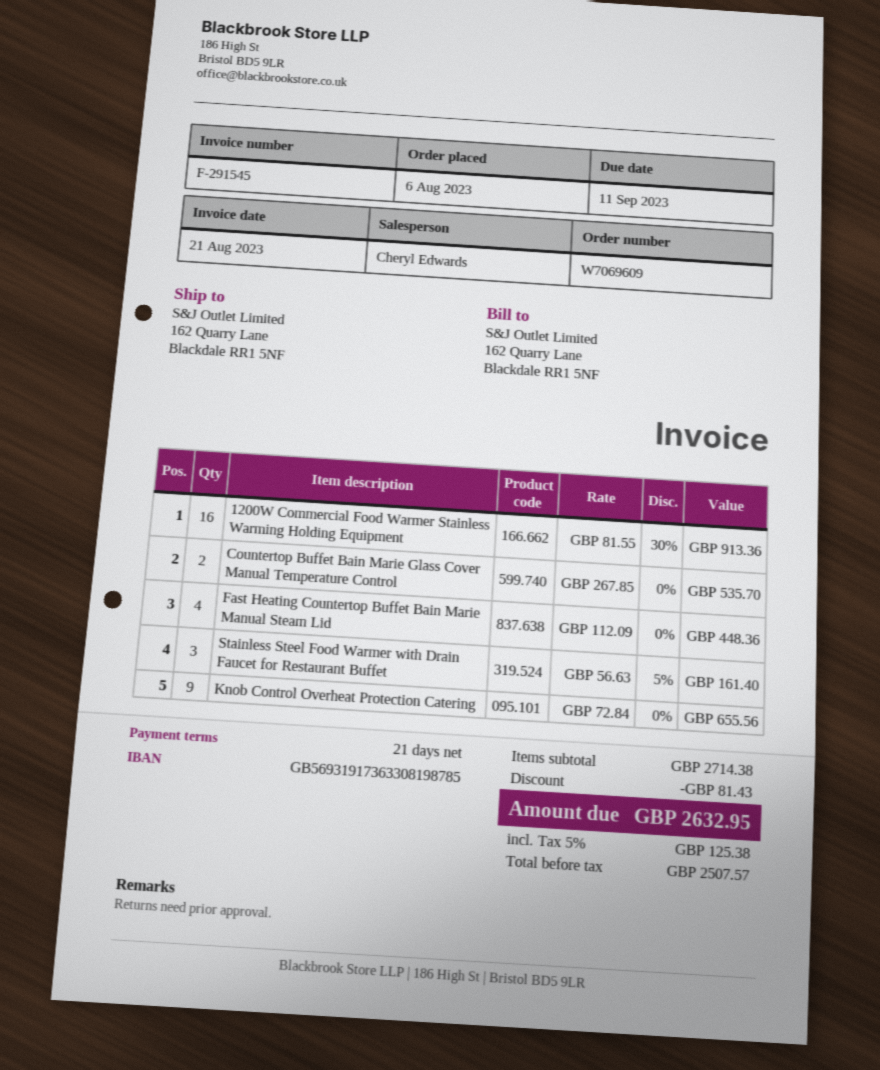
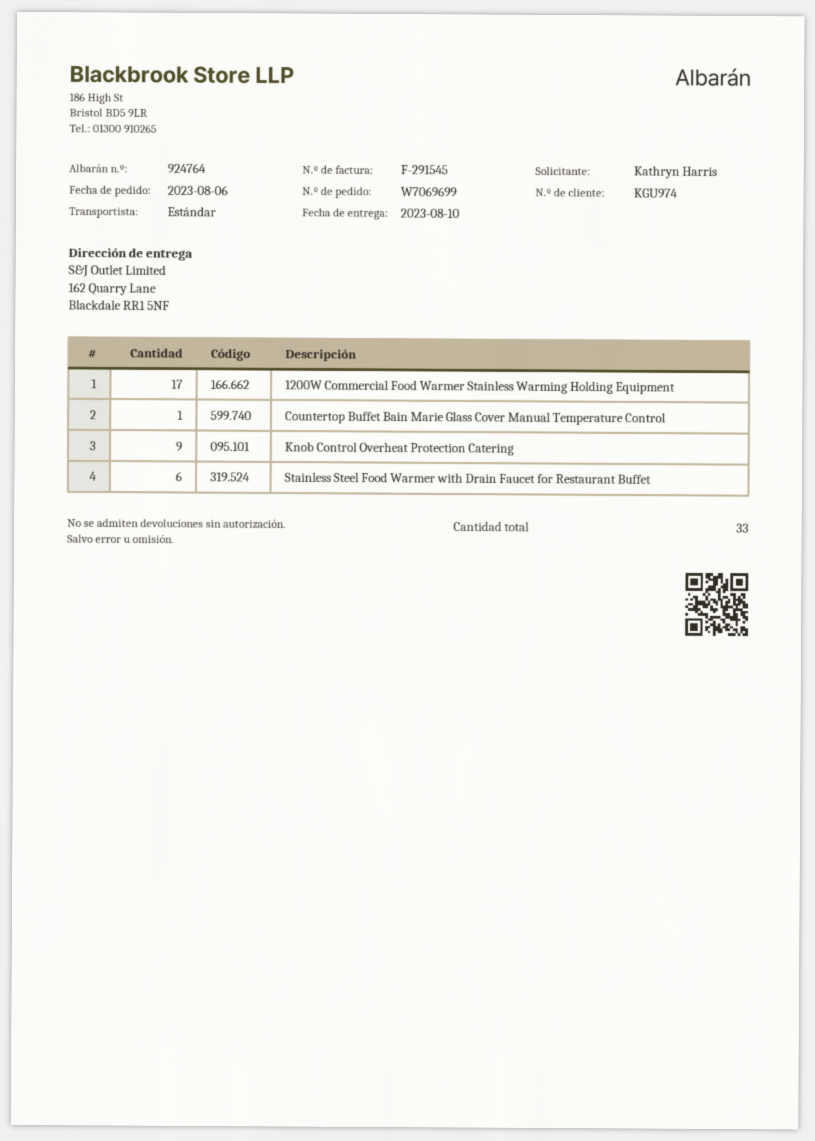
order number: W7069609 -> W7069699
1200W Commercial Food Warmer Stainless Warming Holding Equipment: 16 -> 17
Countertop Buffet Bain Marie Glass Cover Manual Temperature Control: 2 -> 1
Fast Heating Countertop Buffet Bain Marie Manual Steam Lid: 4 -> none
Stainless Steel Food Warmer with Drain Faucet for Restaurant Buffet: 3 -> 6

